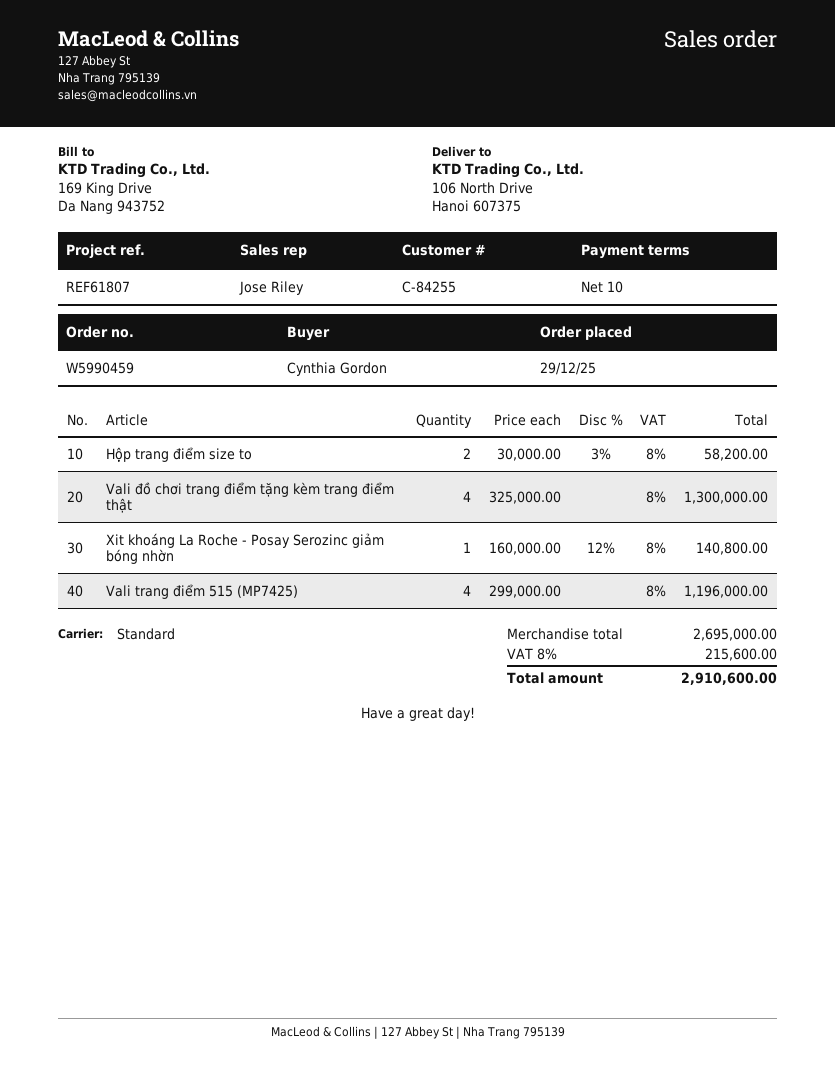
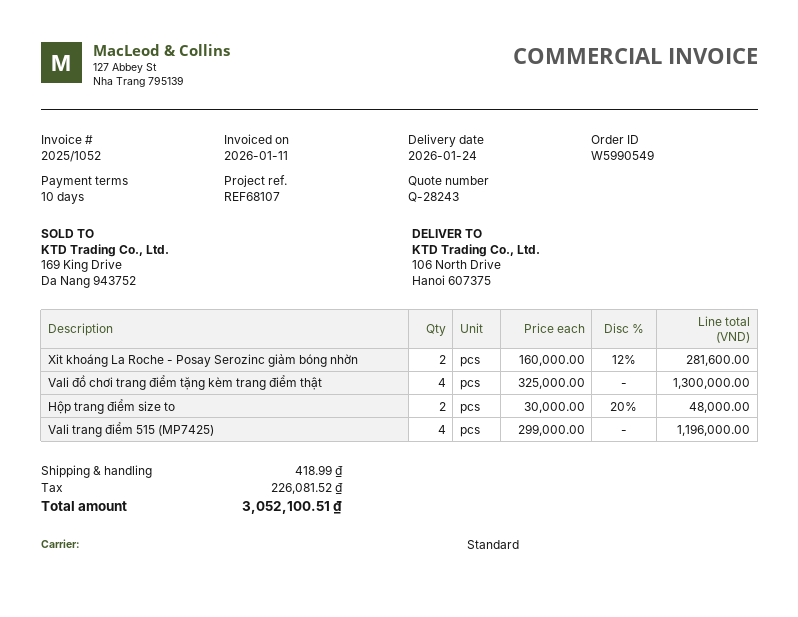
order number: W5990459 -> W5990549
reference: REF61807 -> REF68107
Hộp trang điểm size to: 2 x 30000.00 - 3% = 58200.00 -> 2 x 30000.00 - 20% = 48000.00
Xit khoáng La Roche - Posay Serozinc giảm bóng nhờn: 1 x 160000.00 - 12% = 140800.00 -> 2 x 160000.00 - 12% = 281600.00
shipping: none -> 418.99
tax: 215600.00 -> 226081.52
total: 2910600.00 -> 3052100.51

